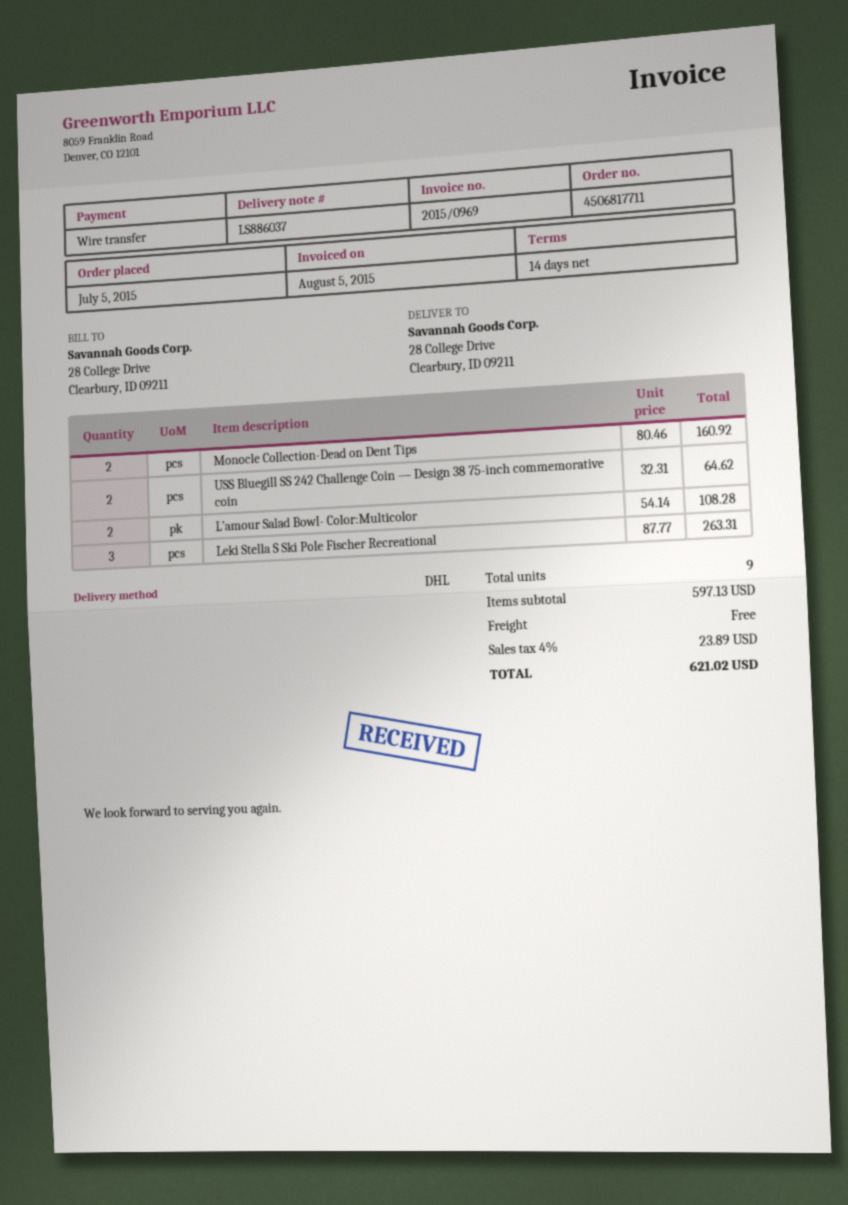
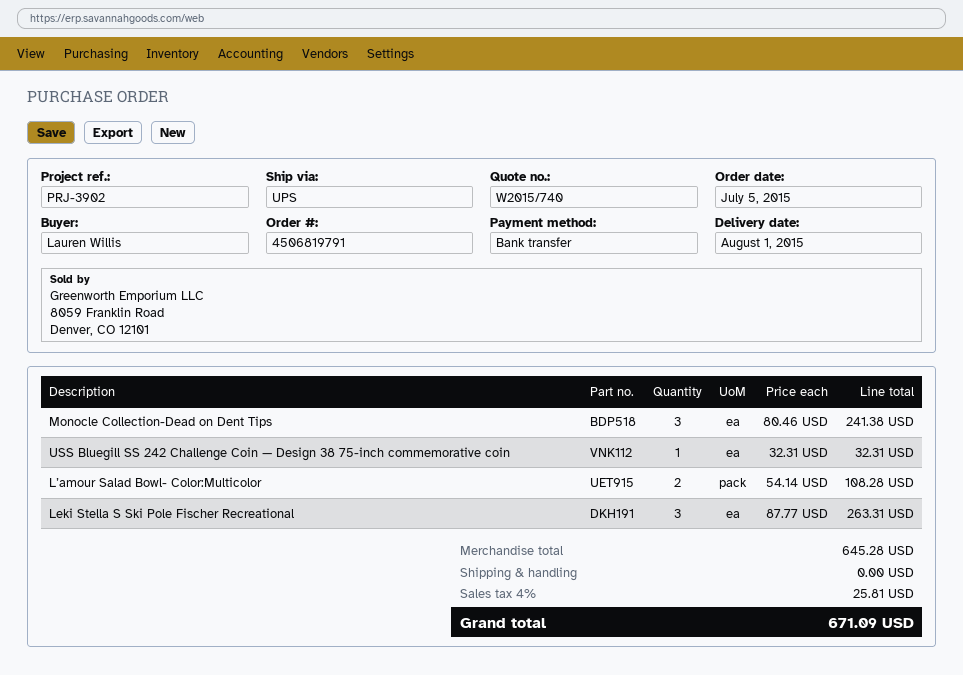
order number: 4506817711 -> 4506819791
shipping method: DHL -> UPS
Monocle Collection-Dead on Dent Tips: 2 x 80.46 = 160.92 -> 3 x 80.46 = 241.38
USS Bluegill SS 242 Challenge Coin — Design 38 75-inch commemorative coin: 2 x 32.31 = 64.62 -> 1 x 32.31 = 32.31
subtotal: 597.13 -> 645.28
tax: 4% = 23.89 -> 4% = 25.81
total: 621.02 -> 671.09

